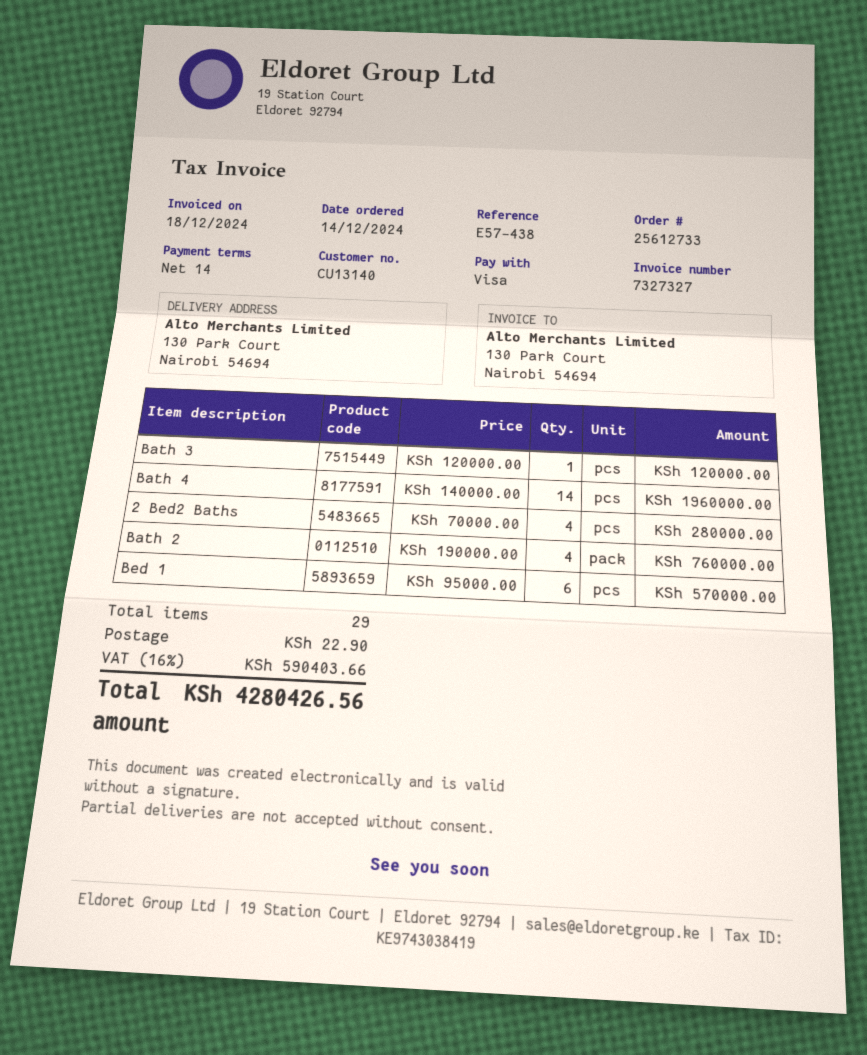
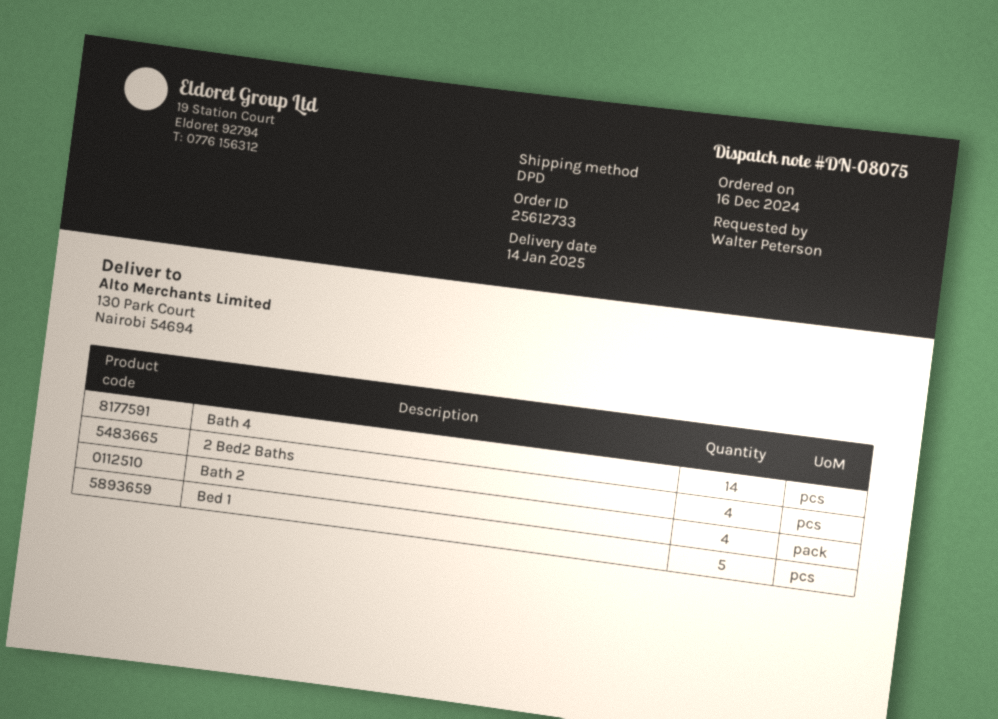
order date: 2024-12-14 -> 2024-12-16
Bath 3: 1 -> none
Bed 1: 6 -> 5

